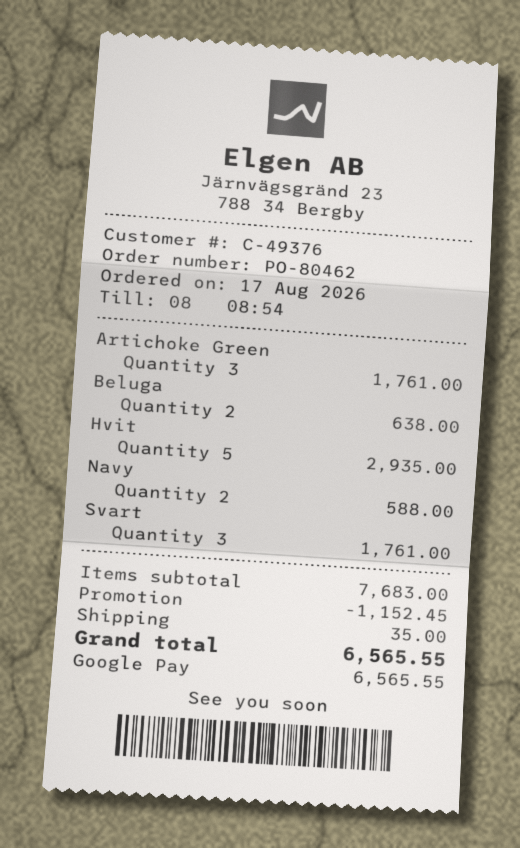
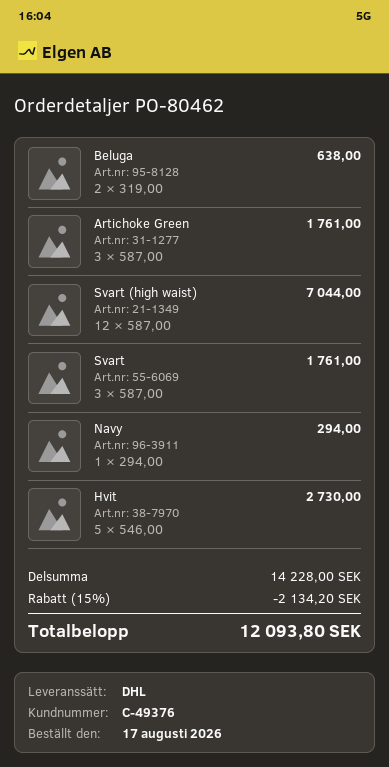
Hvit: 5 for 2935.00 -> 5 for 2730.00
Navy: 2 for 588.00 -> 1 for 294.00
Svart (high waist): none -> 12 for 7044.00
subtotal: 7683.00 -> 14228.00
discount: 1152.45 -> 2134.20
shipping: 35.00 -> none
total: 6565.55 -> 12093.80

